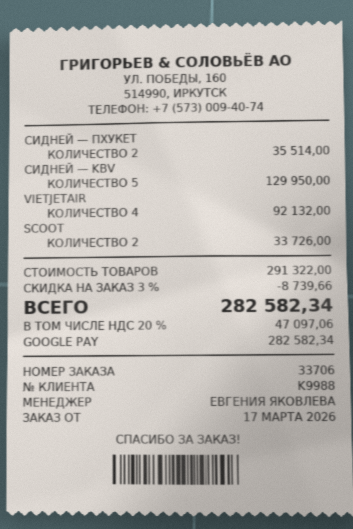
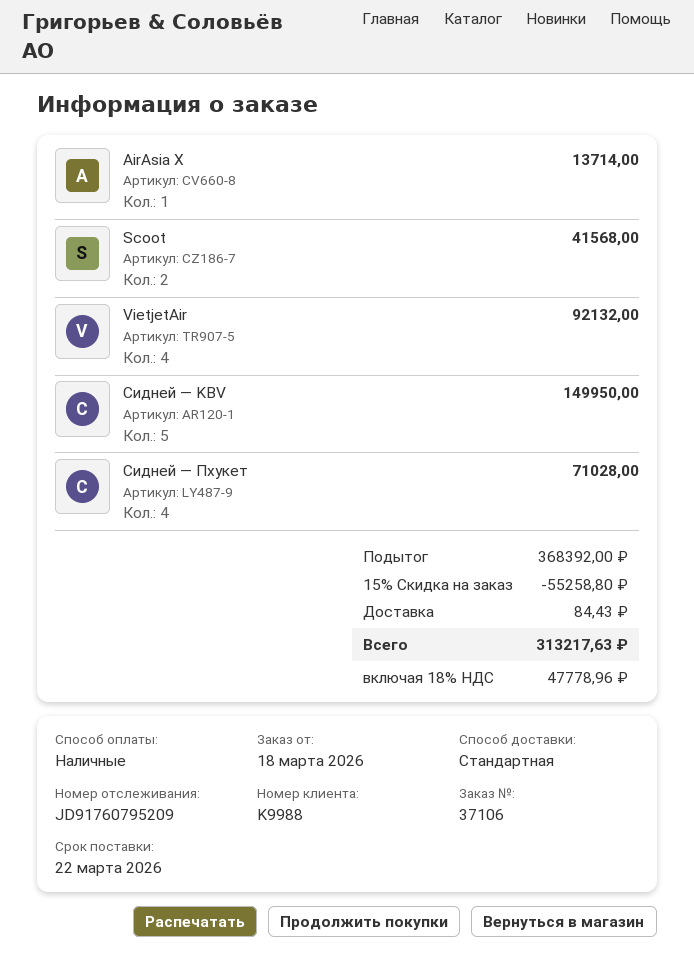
order number: 33706 -> 37106
order date: 2026-03-17 -> 2026-03-18
payment method: Google Pay -> cash
СИДНЕЙ — ПХУКЕТ: 2 for 35514.00 -> 4 for 71028.00
СИДНЕЙ — KBV: 5 for 129950.00 -> 5 for 149950.00
SCOOT: 2 for 33726.00 -> 2 for 41568.00
AirAsia X: none -> 1 for 13714.00
subtotal: 291322.00 -> 368392.00
discount: 3% = 8739.66 -> 15% = 55258.80
shipping: none -> 84.43
tax: 20% = 47097.06 -> 18% = 47778.96
total: 282582.34 -> 313217.63

